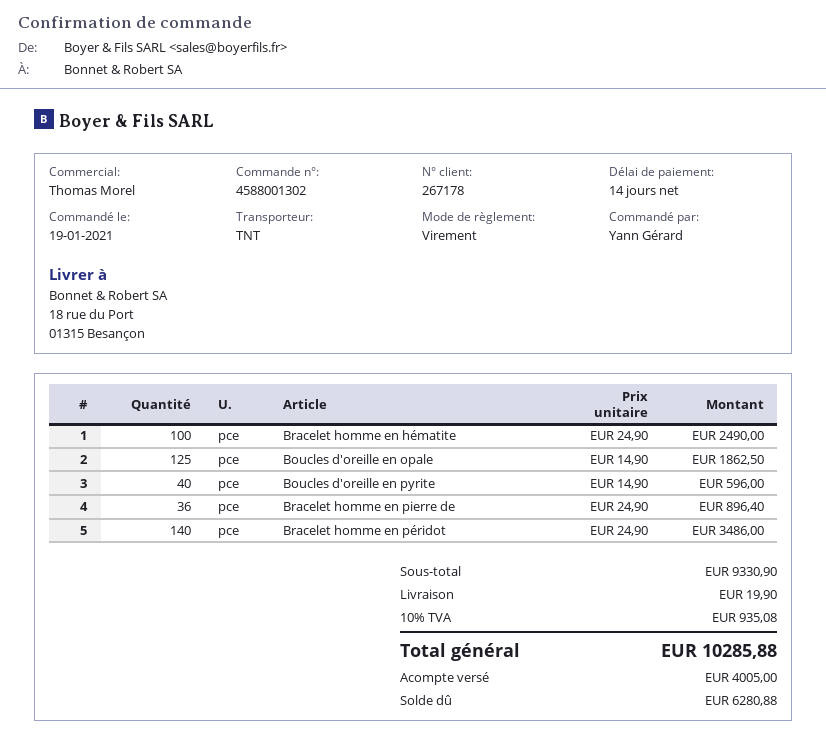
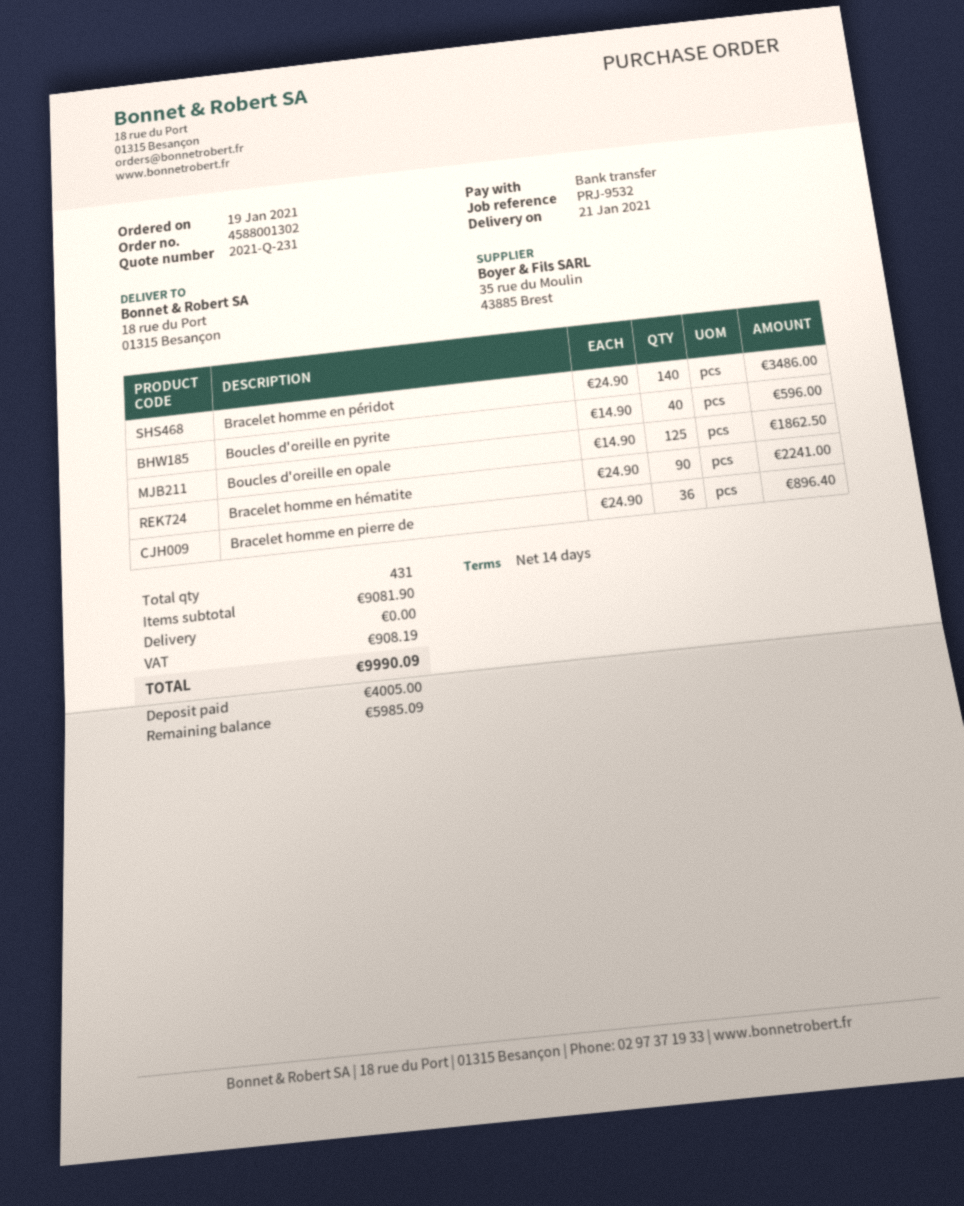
Bracelet homme en hématite: 100 x 24.90 = 2490.00 -> 90 x 24.90 = 2241.00
subtotal: 9330.90 -> 9081.90
shipping: 19.90 -> 0.00
tax: 935.08 -> 908.19
total: 10285.88 -> 9990.09
balance: 6280.88 -> 5985.09

